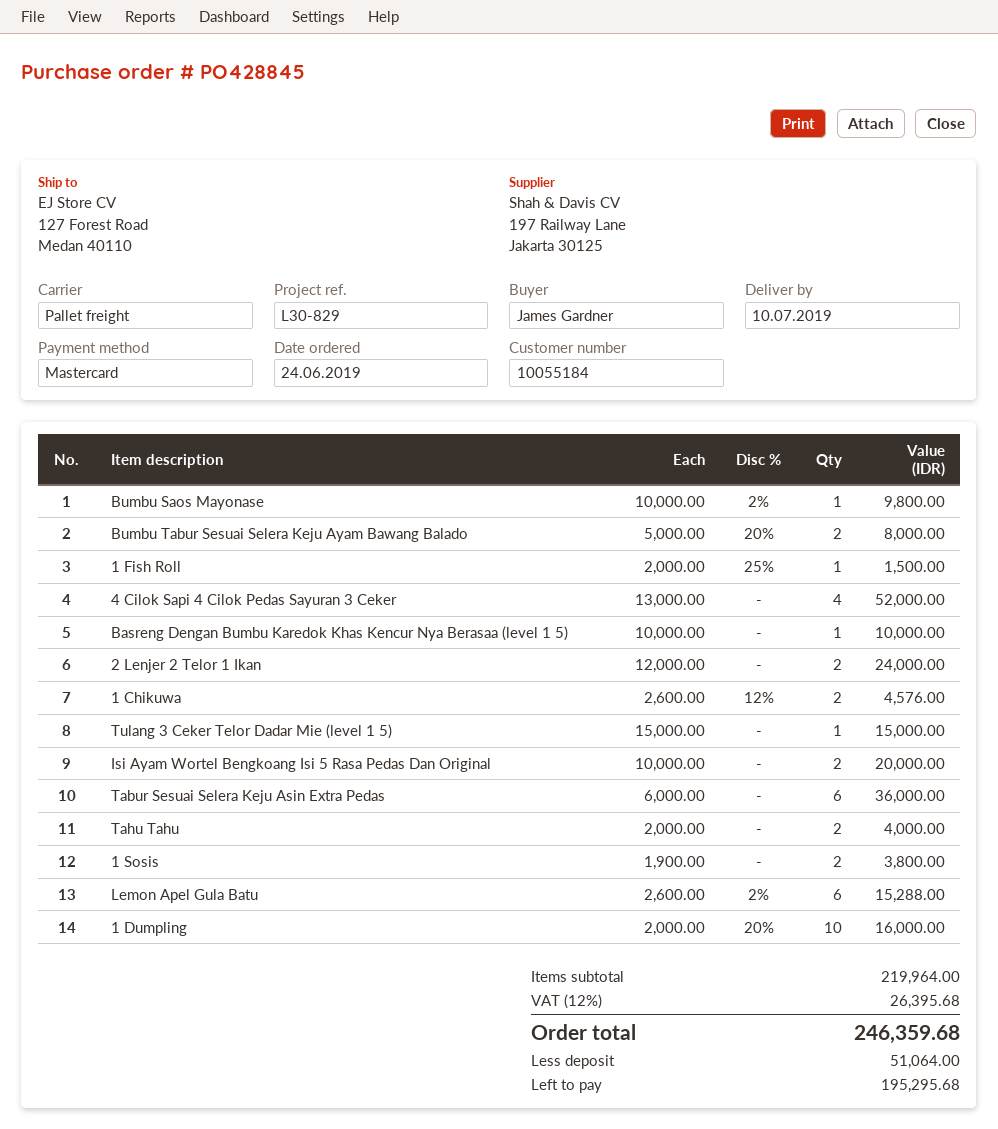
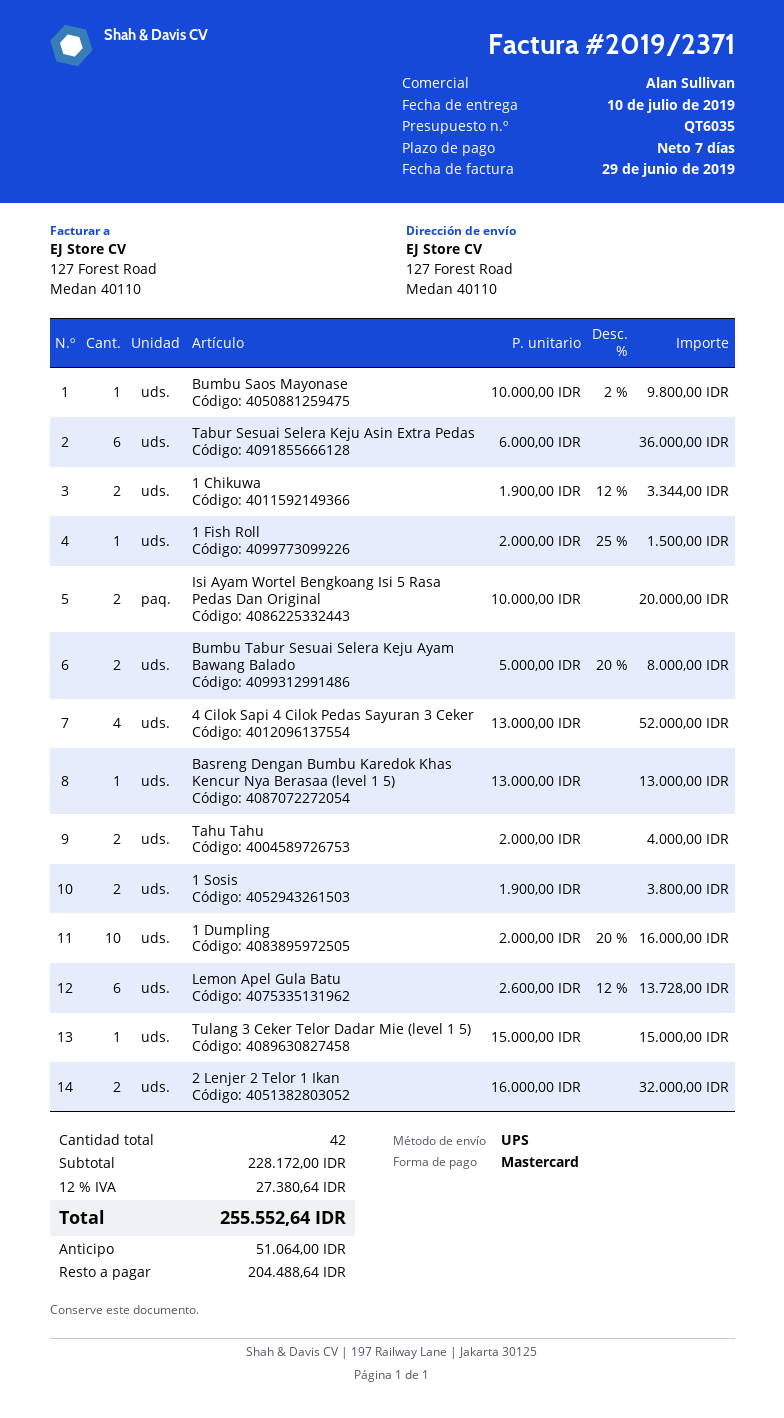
shipping method: pallet freight -> UPS
Basreng Dengan Bumbu Karedok Khas Kencur Nya Berasaa (level 1 5): 1 x 10000.00 = 10000.00 -> 1 x 13000.00 = 13000.00
2 Lenjer 2 Telor 1 Ikan: 2 x 12000.00 = 24000.00 -> 2 x 16000.00 = 32000.00
1 Chikuwa: 2 x 2600.00 - 12% = 4576.00 -> 2 x 1900.00 - 12% = 3344.00
Lemon Apel Gula Batu: 6 x 2600.00 - 2% = 15288.00 -> 6 x 2600.00 - 12% = 13728.00
subtotal: 219964.00 -> 228172.00
tax: 12% = 26395.68 -> 12% = 27380.64
total: 246359.68 -> 255552.64
balance: 195295.68 -> 204488.64

